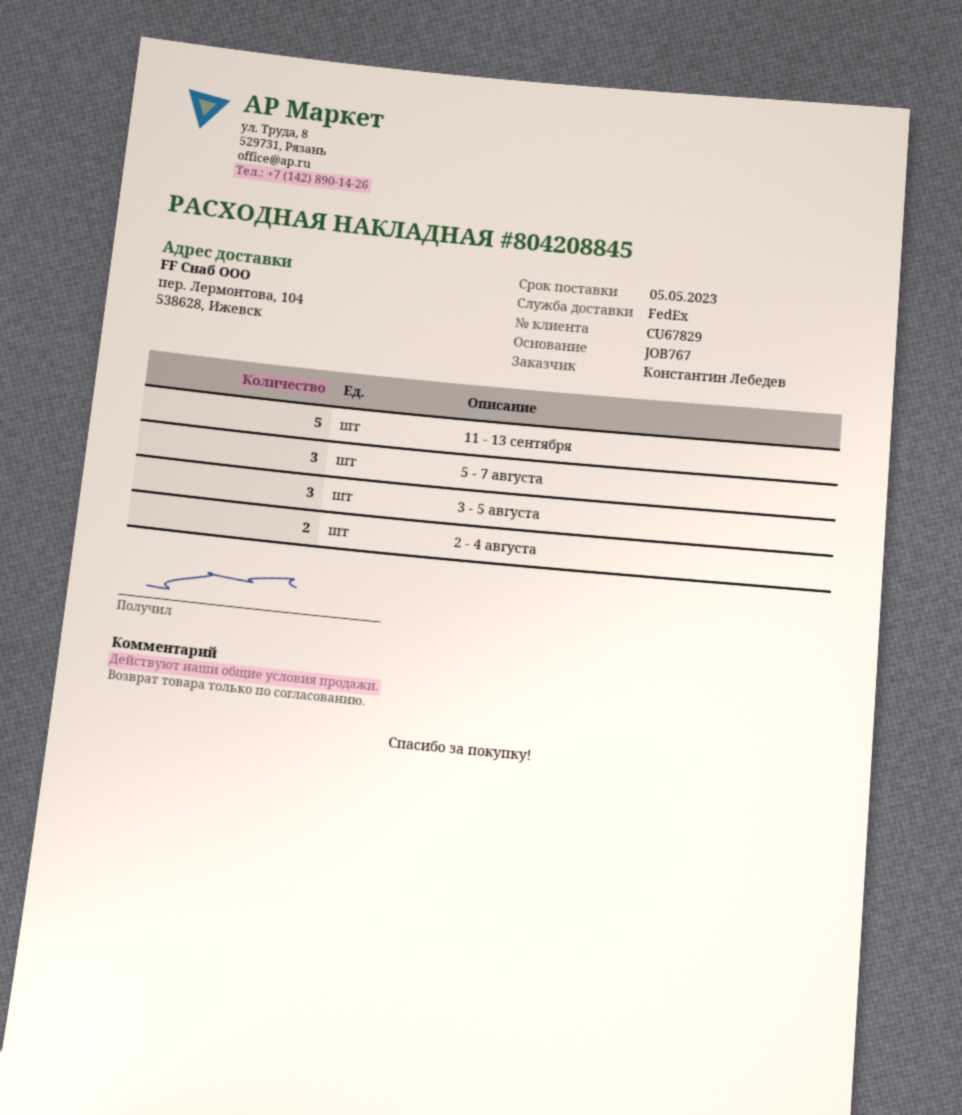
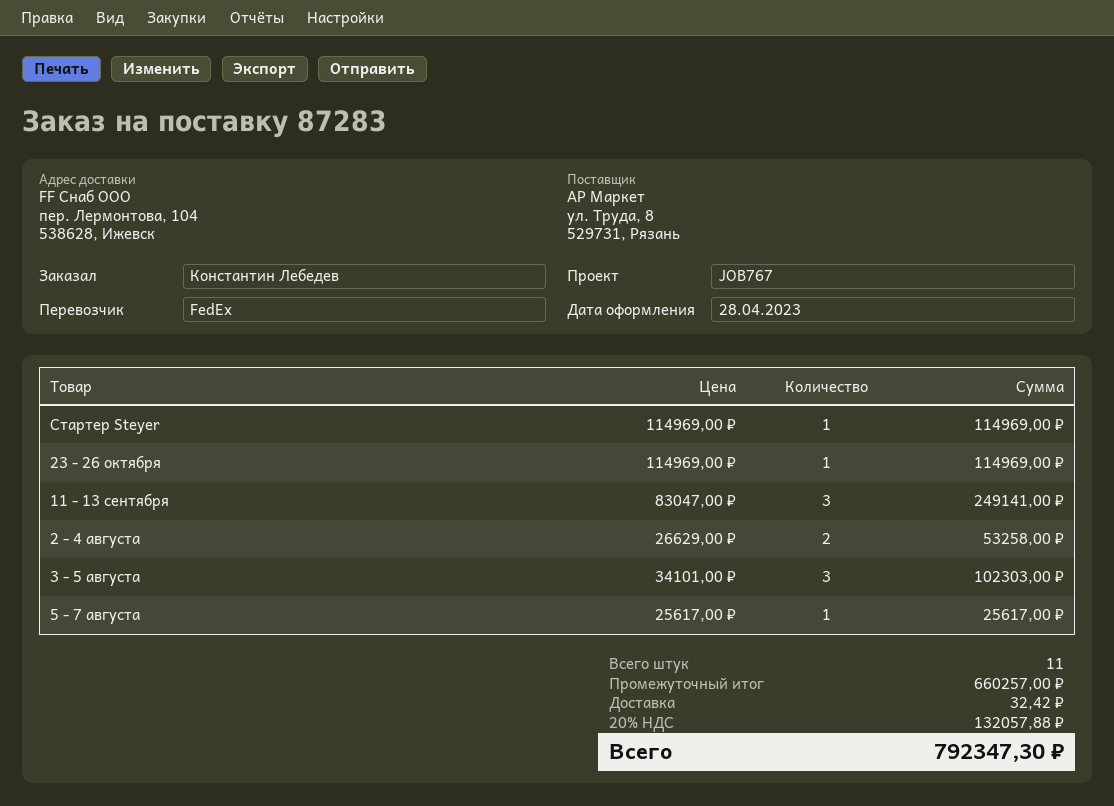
11 - 13 сентября: 5 -> 3
5 - 7 августа: 3 -> 1
Стартер Steyer: none -> 1
23 - 26 октября: none -> 1

